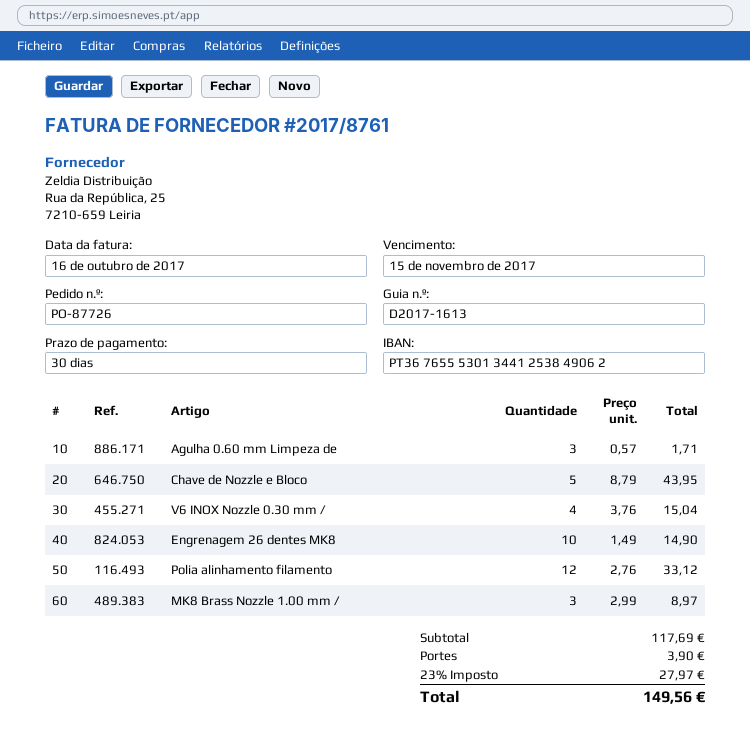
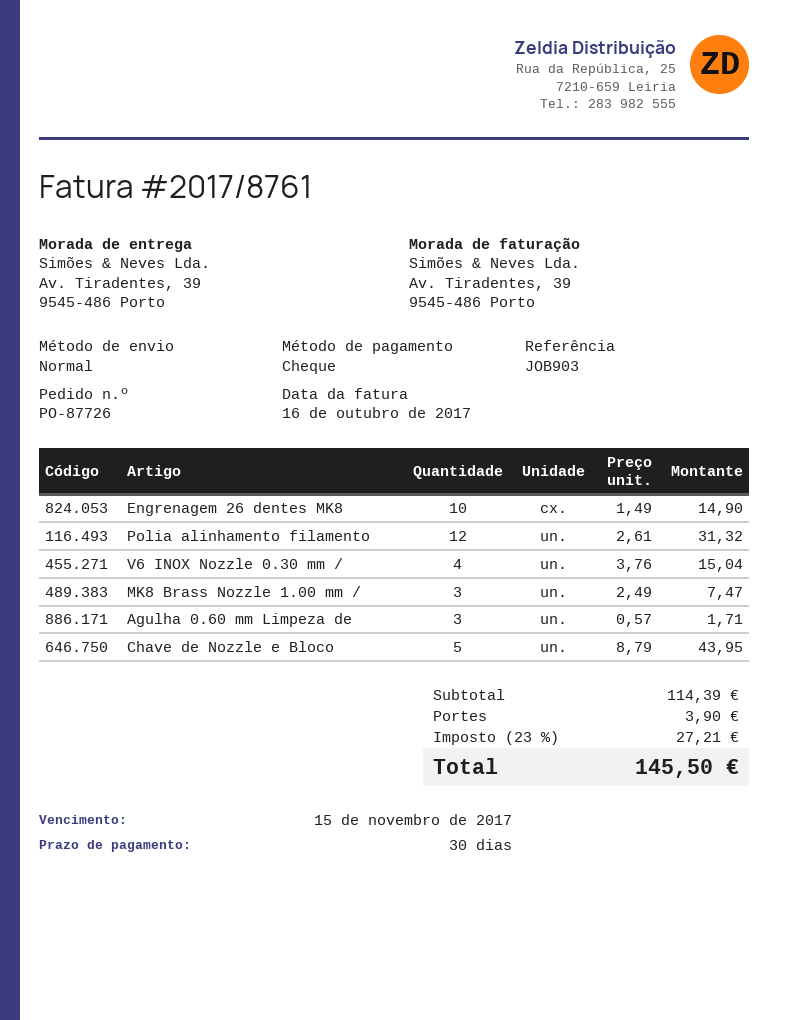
Polia alinhamento filamento: 12 x 2.76 = 33.12 -> 12 x 2.61 = 31.32
MK8 Brass Nozzle 1.00 mm /: 3 x 2.99 = 8.97 -> 3 x 2.49 = 7.47
subtotal: 117.69 -> 114.39
tax: 23% = 27.97 -> 23% = 27.21
total: 149.56 -> 145.50

